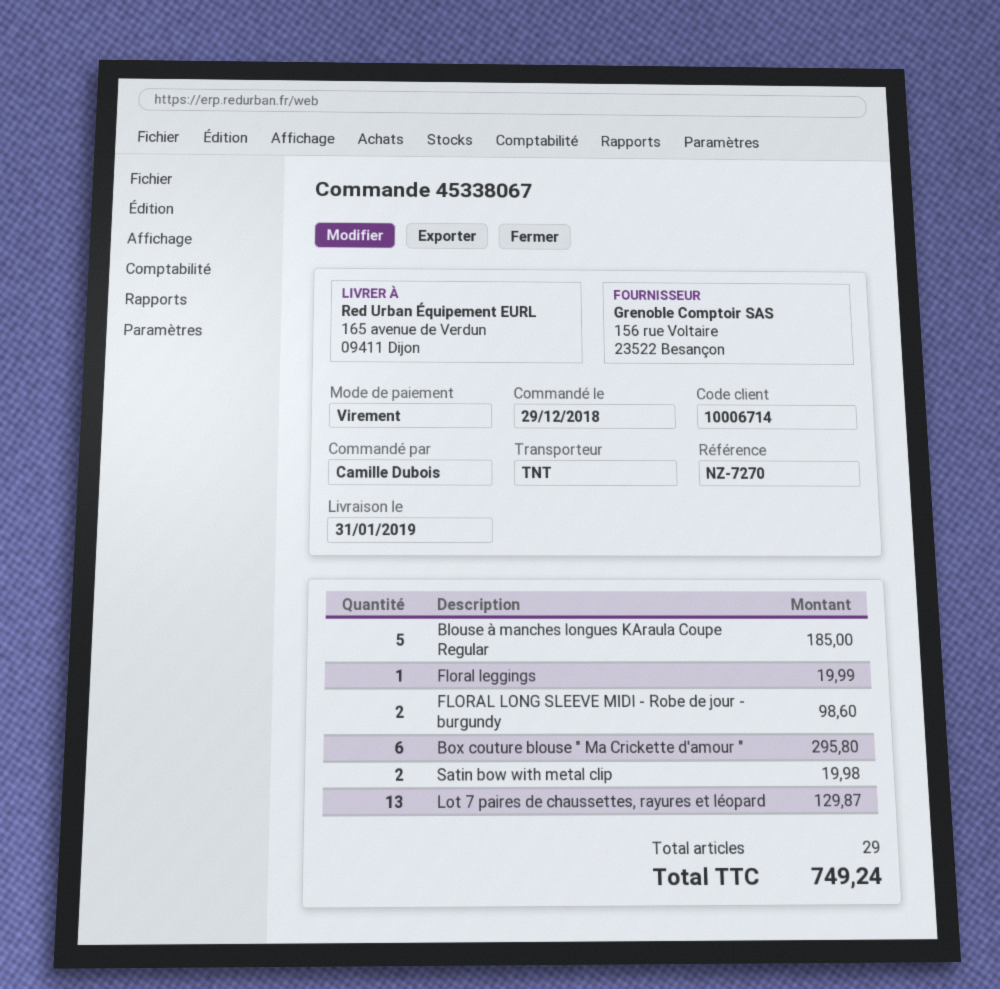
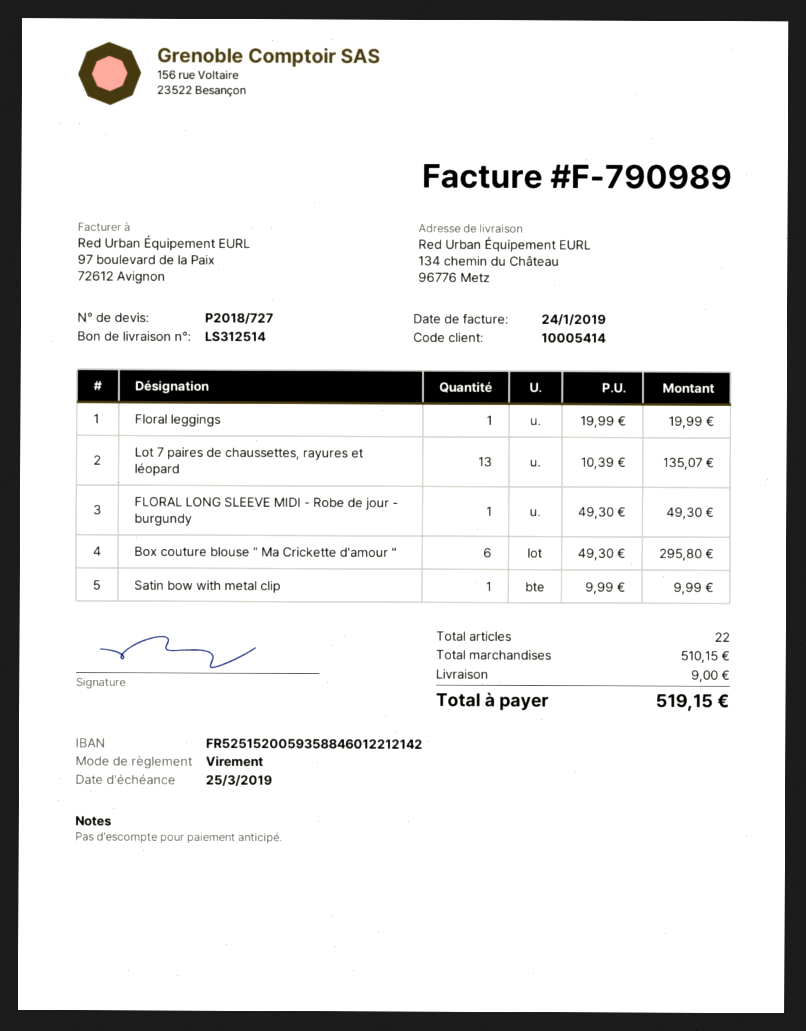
customer number: 10006714 -> 10005414
ship to: 165 avenue de Verdun, 09411 Dijon -> 134 chemin du Château, 96776 Metz
Blouse à manches longues KAraula Coupe Regular: 5 for 185.00 -> none
FLORAL LONG SLEEVE MIDI - Robe de jour - burgundy: 2 for 98.60 -> 1 for 49.30
Satin bow with metal clip: 2 for 19.98 -> 1 for 9.99
Lot 7 paires de chaussettes, rayures et léopard: 13 for 129.87 -> 13 for 135.07
total quantity: 29 -> 22
shipping: none -> 9.00
total: 749.24 -> 519.15

